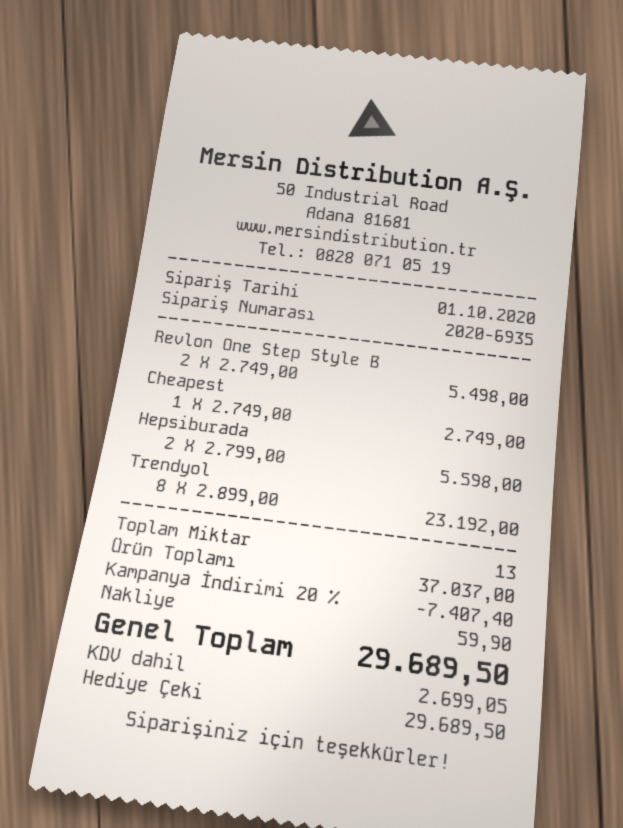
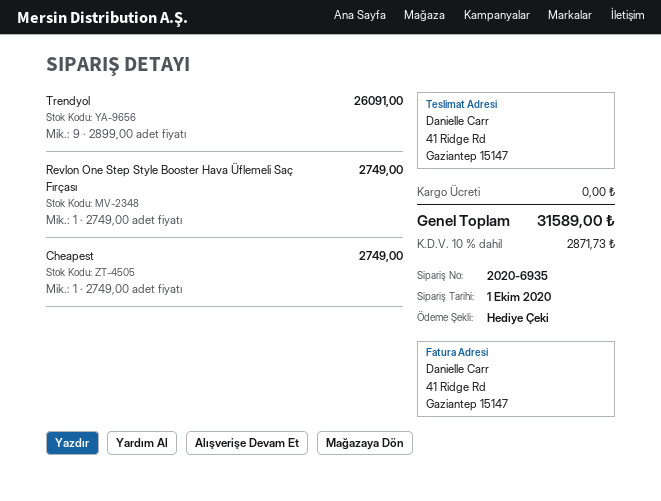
Revlon One Step Style B: 2 x 2749.00 = 5498.00 -> 1 x 2749.00 = 2749.00
Hepsiburada: 2 x 2799.00 = 5598.00 -> none
Trendyol: 8 x 2899.00 = 23192.00 -> 9 x 2899.00 = 26091.00
discount: 20% = 7407.40 -> none
shipping: 59.90 -> 0.00
tax: 2699.05 -> 2871.73
total: 29689.50 -> 31589.00

